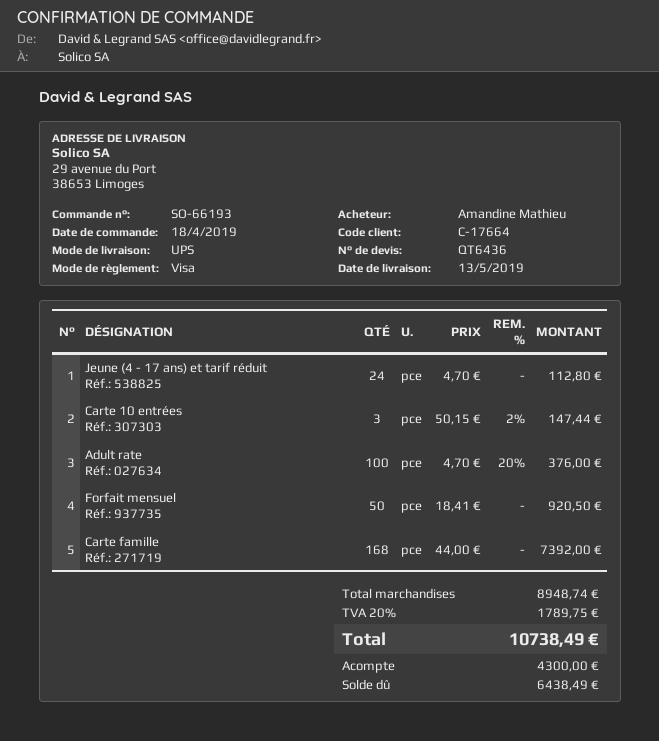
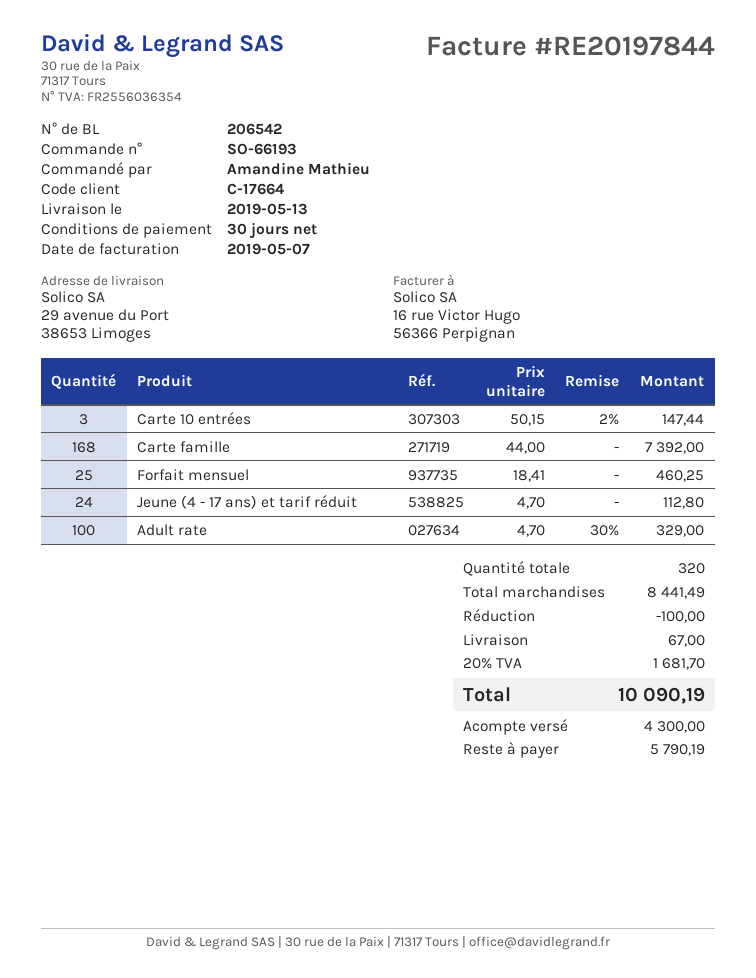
Adult rate: 100 x 4.70 - 20% = 376.00 -> 100 x 4.70 - 30% = 329.00
Forfait mensuel: 50 x 18.41 = 920.50 -> 25 x 18.41 = 460.25
subtotal: 8948.74 -> 8441.49
discount: none -> 100.00
shipping: none -> 67.00
tax: 20% = 1789.75 -> 20% = 1681.70
total: 10738.49 -> 10090.19
balance: 6438.49 -> 5790.19

